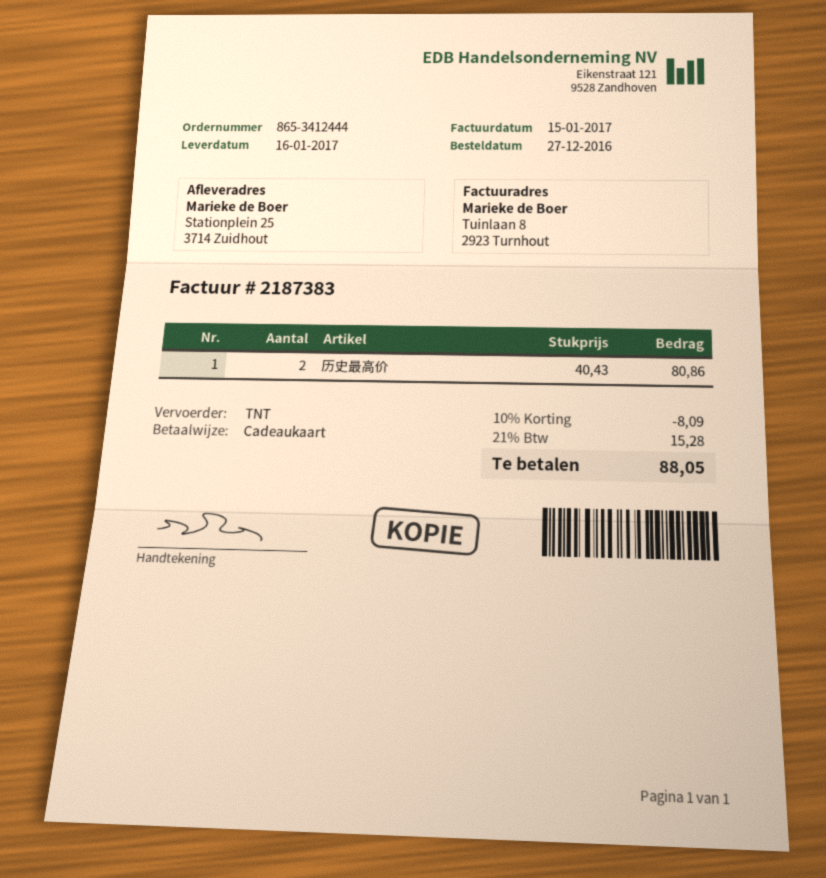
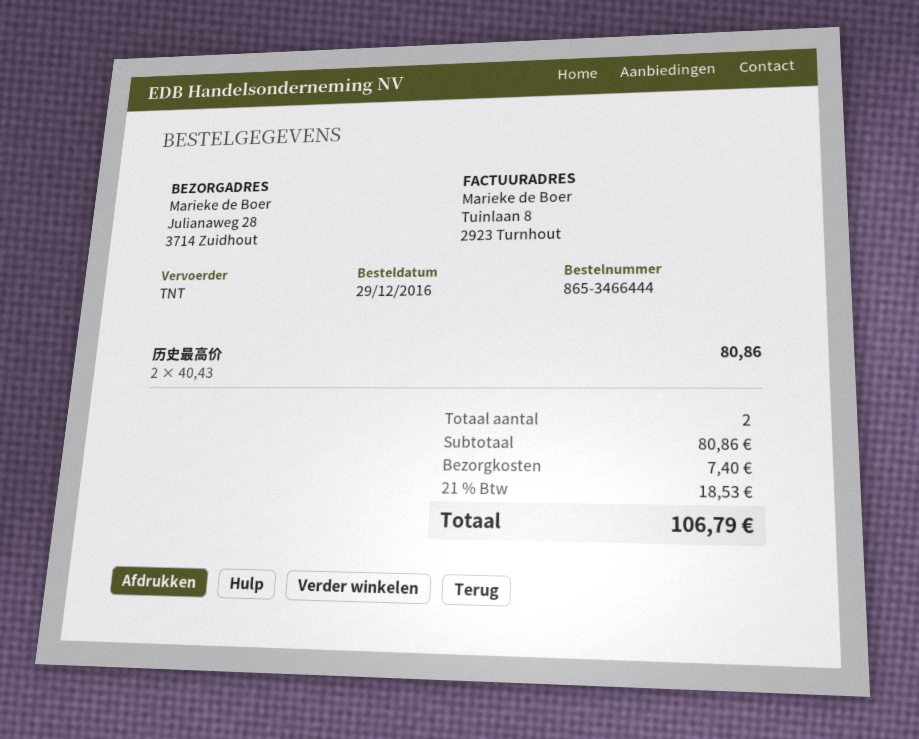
order number: 865-3412444 -> 865-3466444
order date: 2016-12-27 -> 2016-12-29
ship to: Stationplein 25, 3714 Zuidhout -> Julianaweg 28, 3714 Zuidhout
discount: 10% = 8.09 -> none
shipping: none -> 7.40
tax: 21% = 15.28 -> 21% = 18.53
total: 88.05 -> 106.79

